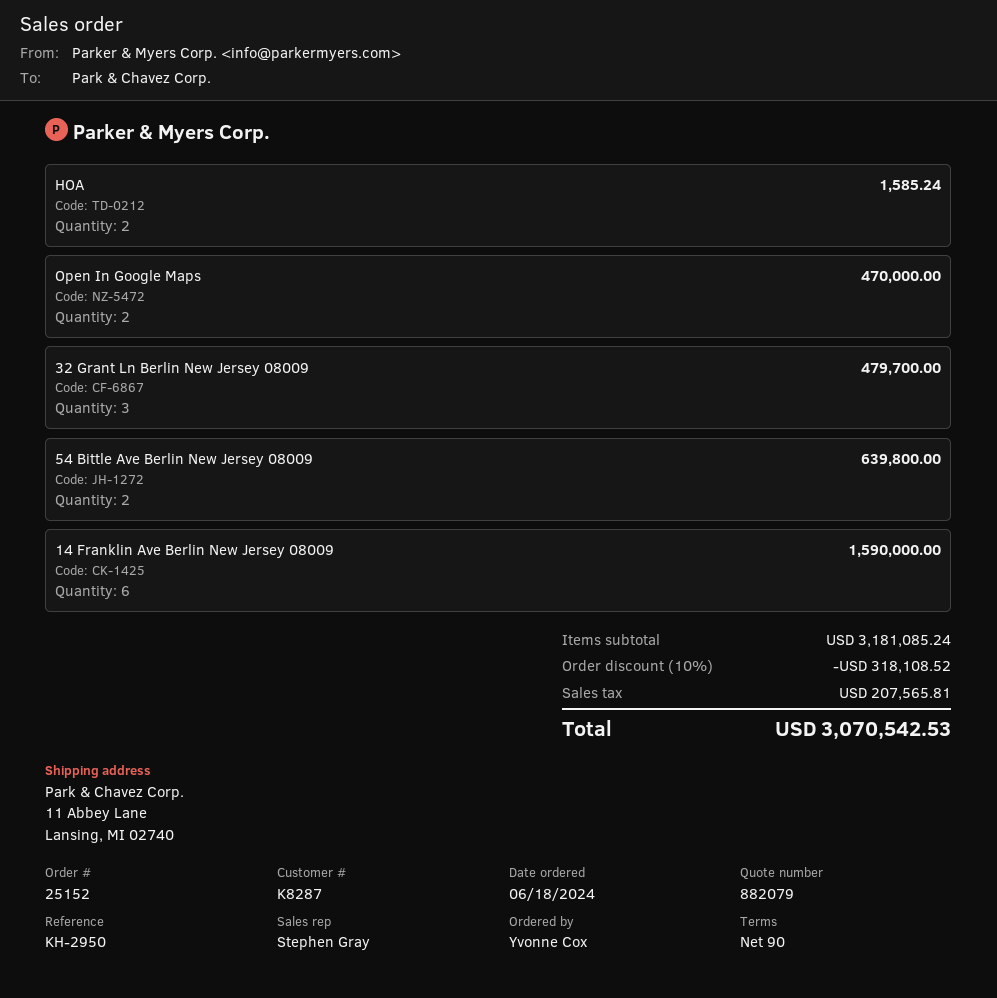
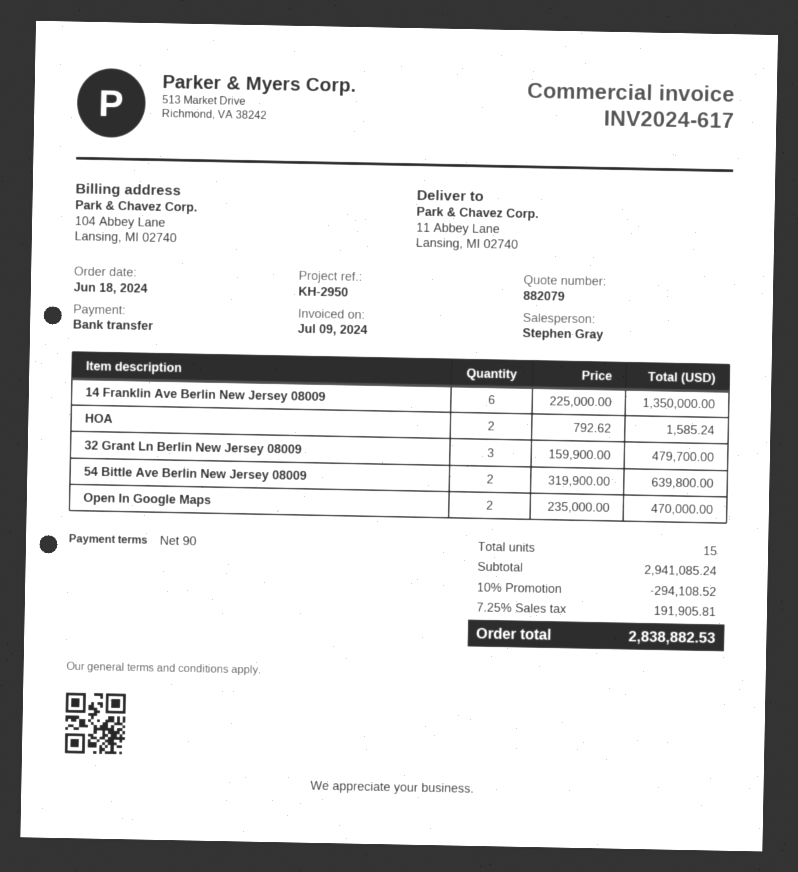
14 Franklin Ave Berlin New Jersey 08009: 6 for 1590000.00 -> 6 for 1350000.00
subtotal: 3181085.24 -> 2941085.24
discount: 10% = 318108.52 -> 10% = 294108.52
tax: 207565.81 -> 191905.81
total: 3070542.53 -> 2838882.53

